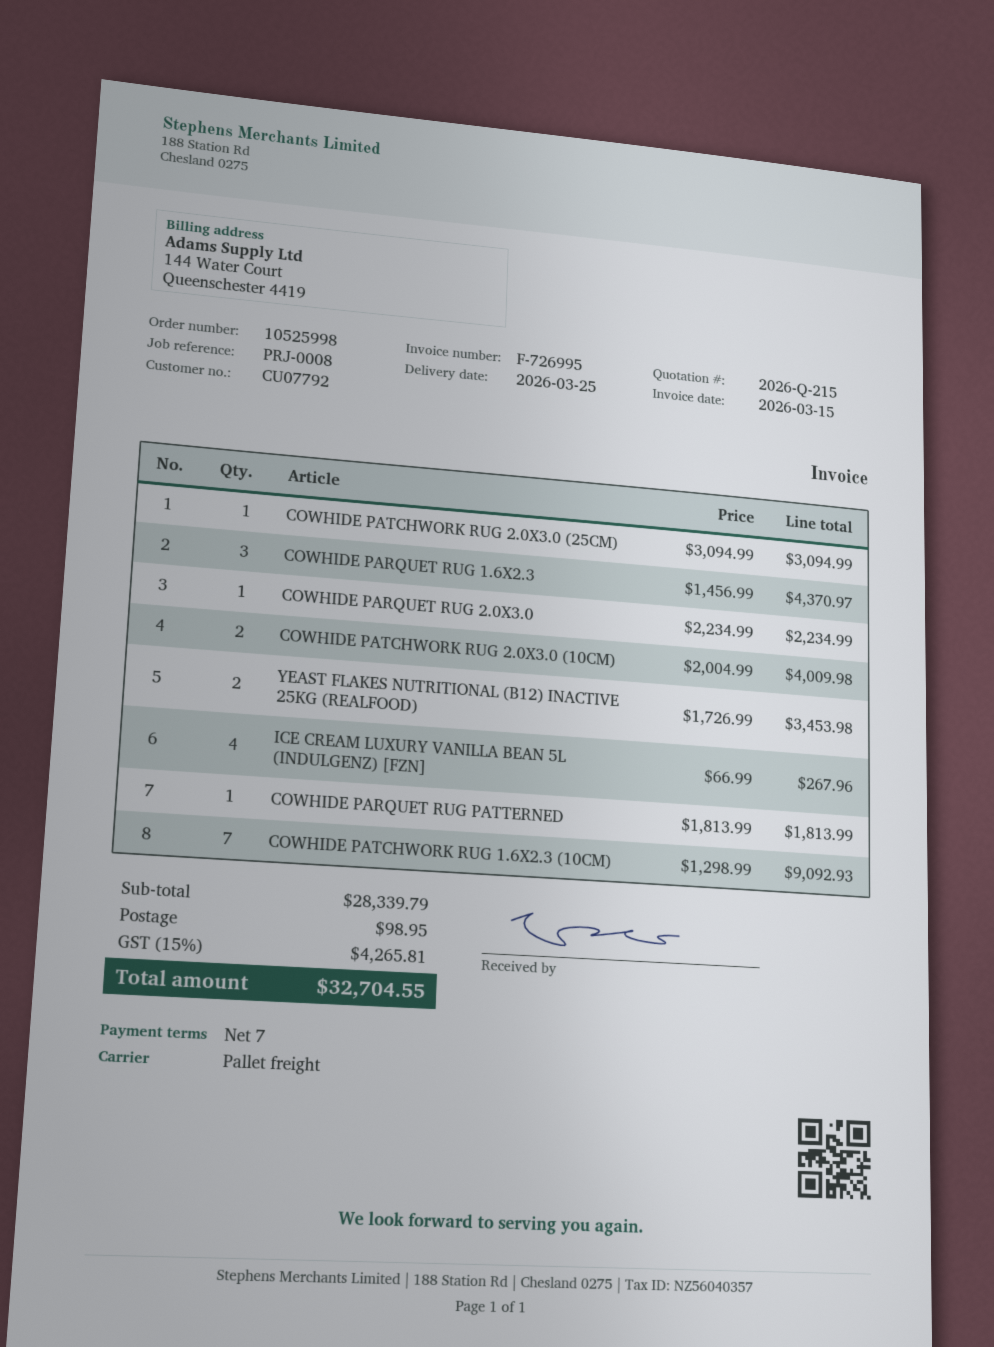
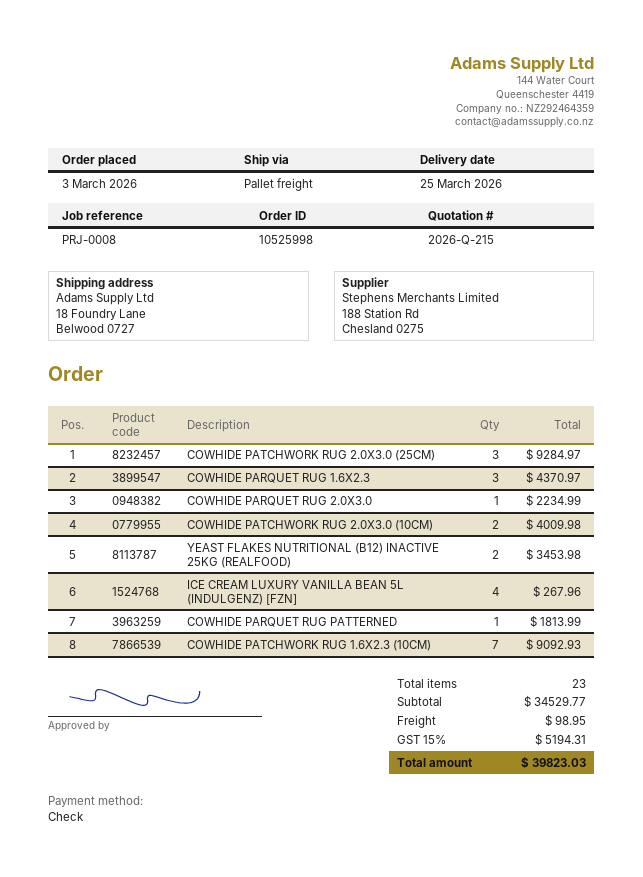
COWHIDE PATCHWORK RUG 2.0X3.0 (25CM): 1 for 3094.99 -> 3 for 9284.97
subtotal: 28339.79 -> 34529.77
tax: 15% = 4265.81 -> 15% = 5194.31
total: 32704.55 -> 39823.03

